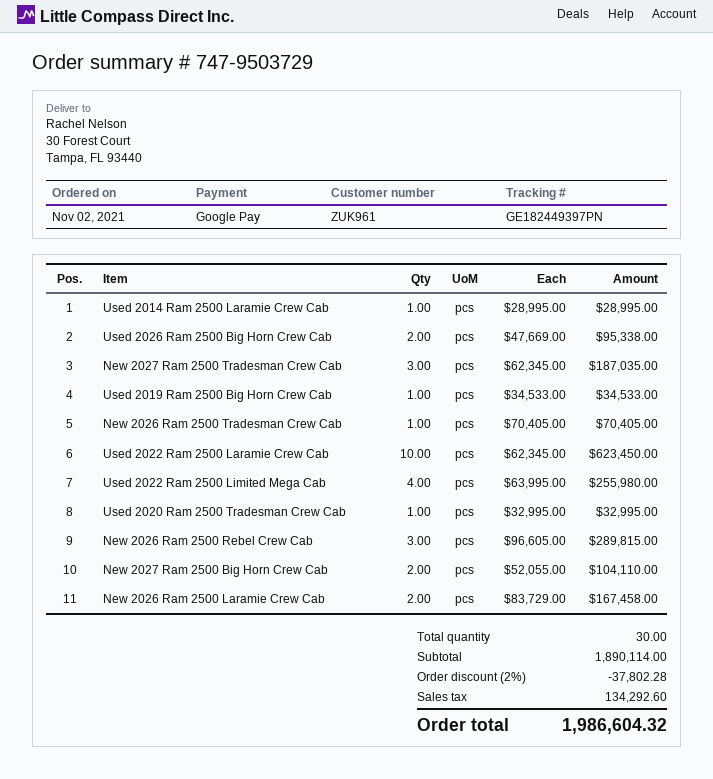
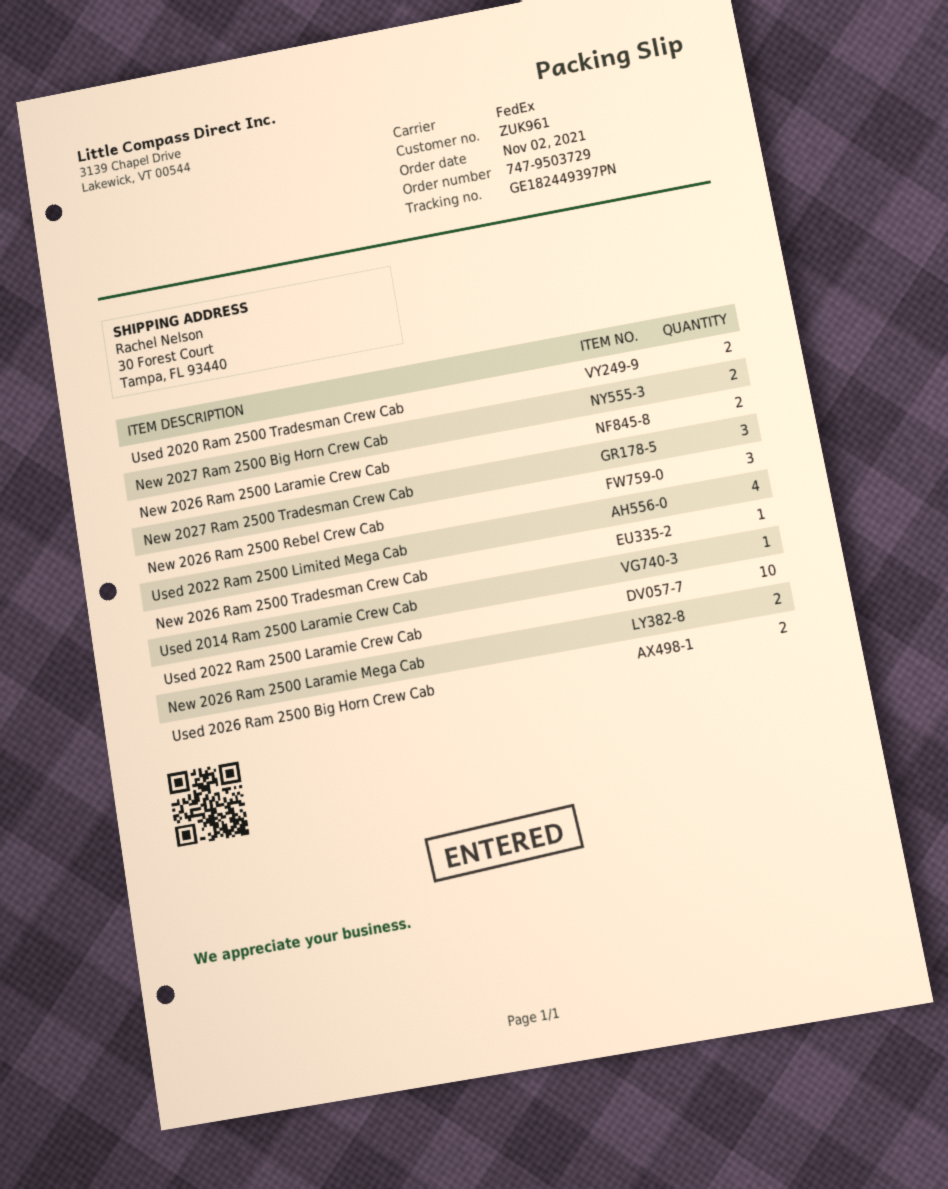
Used 2019 Ram 2500 Big Horn Crew Cab: 1 -> none
Used 2020 Ram 2500 Tradesman Crew Cab: 1 -> 2
New 2026 Ram 2500 Laramie Mega Cab: none -> 2

